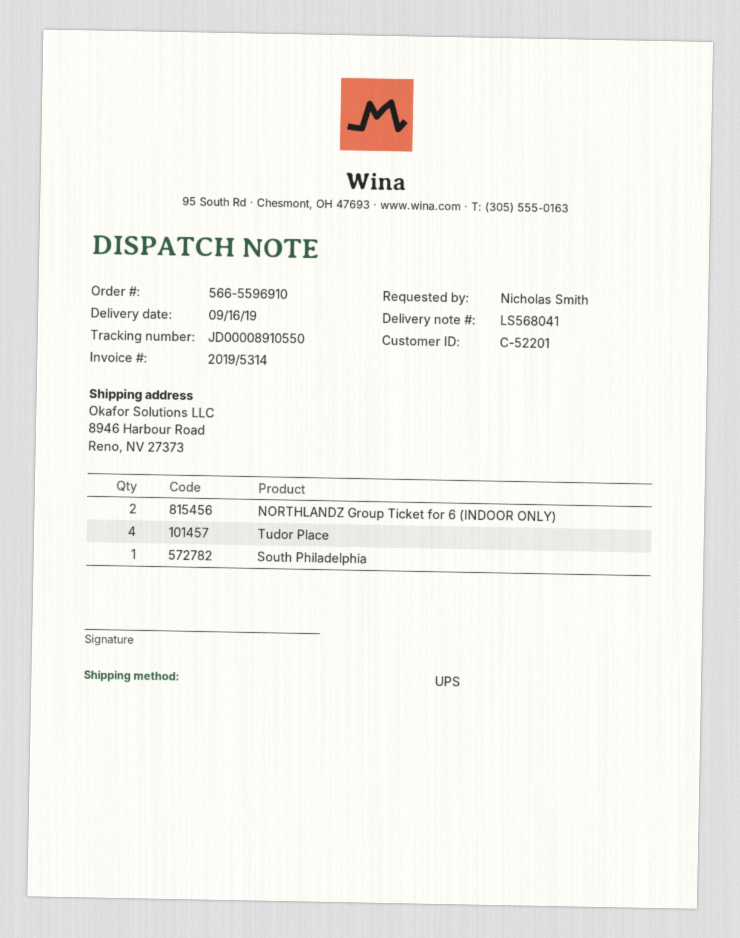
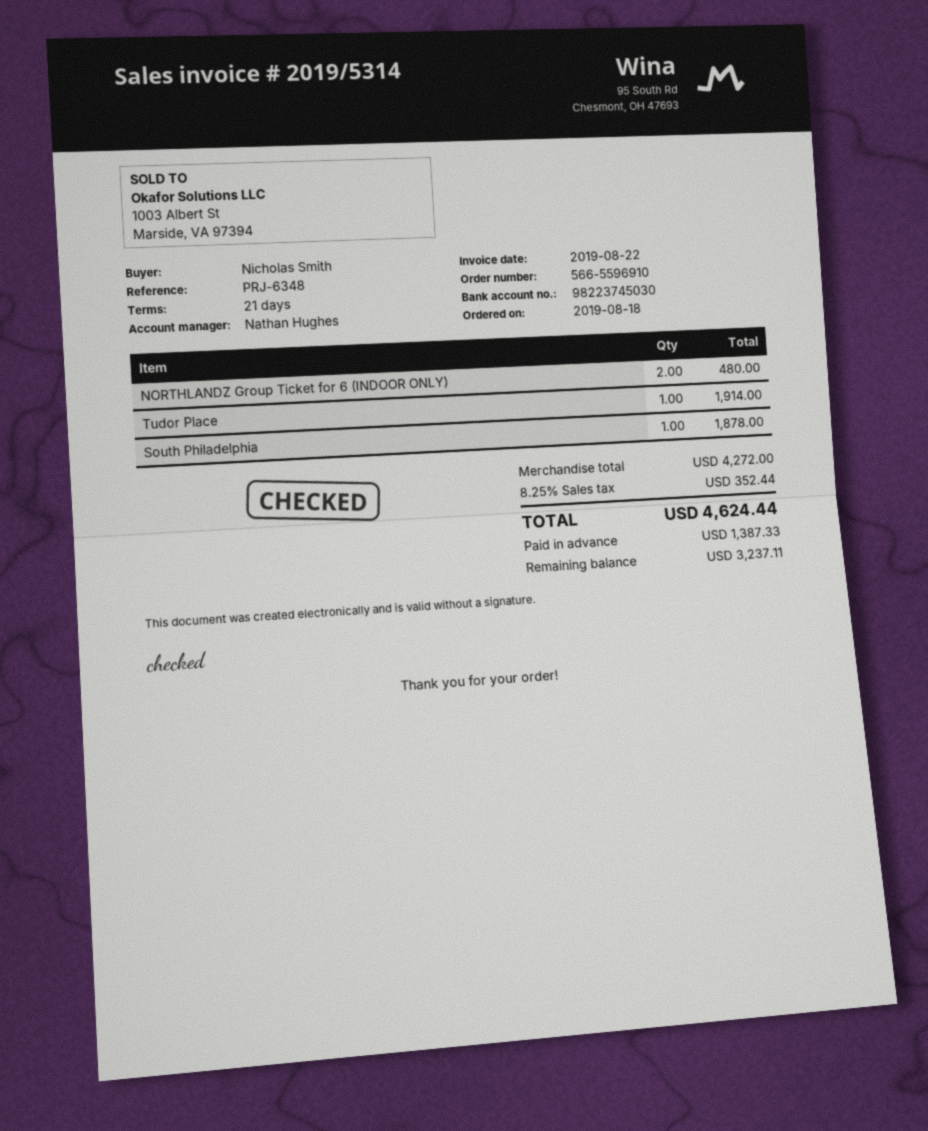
Tudor Place: 4 -> 1

